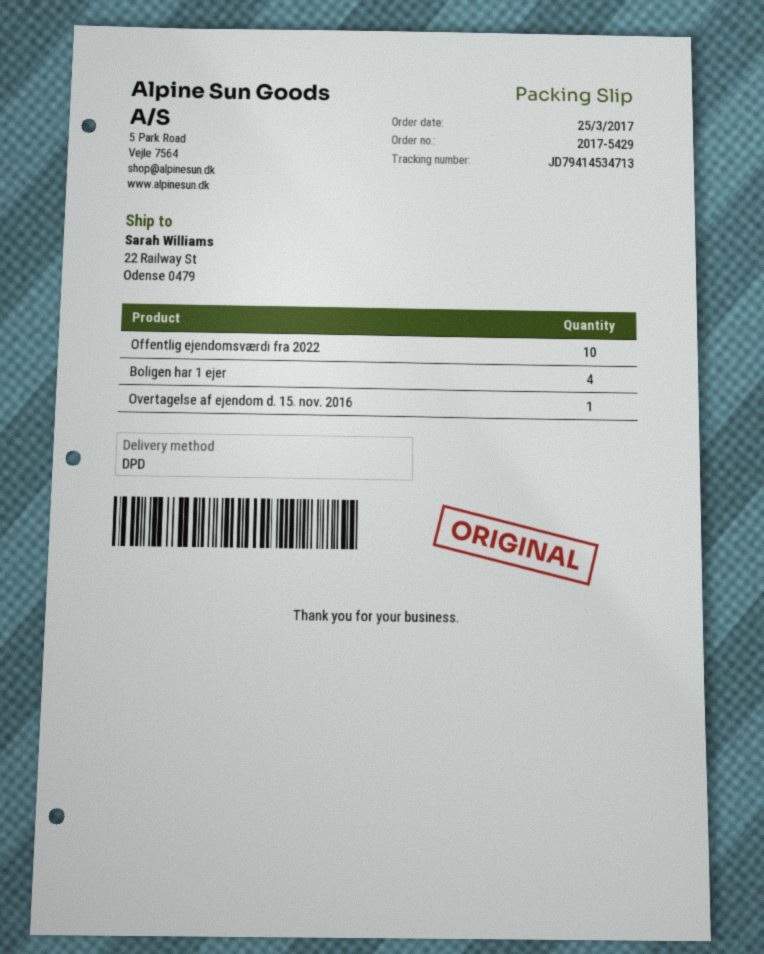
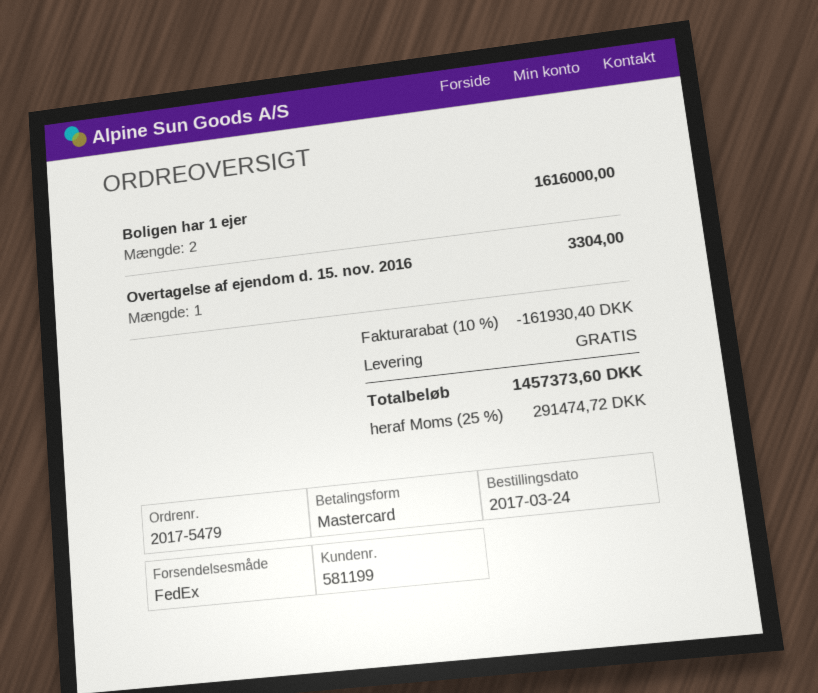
order number: 2017-5429 -> 2017-5479
order date: 2017-03-25 -> 2017-03-24
shipping method: DPD -> FedEx
Offentlig ejendomsværdi fra 2022: 10 -> none
Boligen har 1 ejer: 4 -> 2

